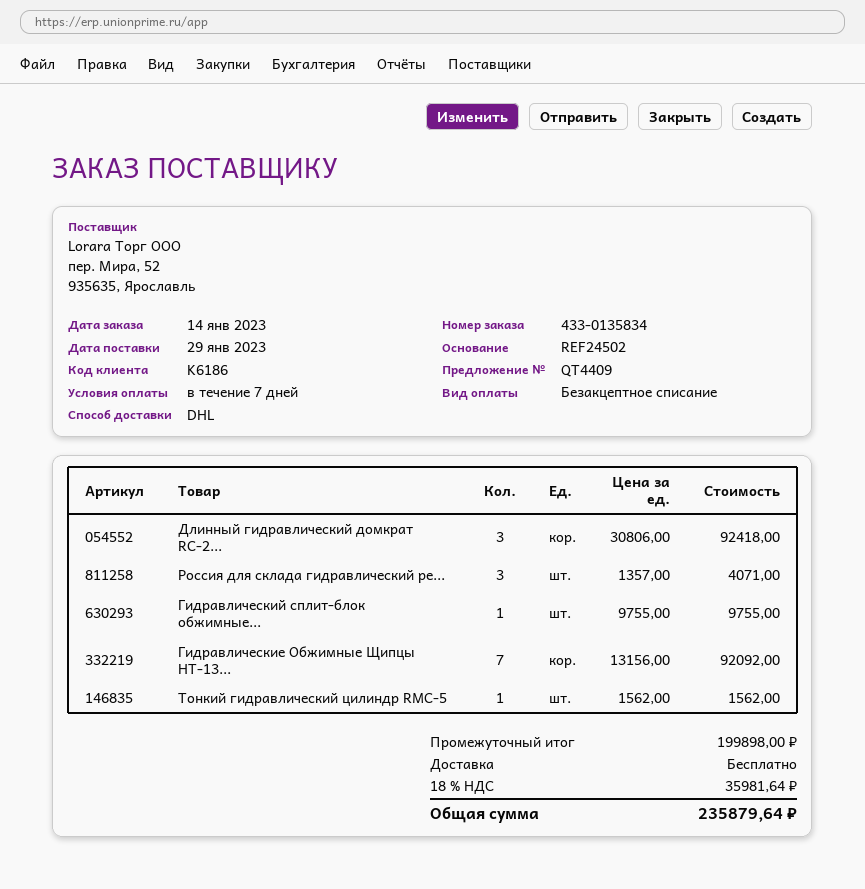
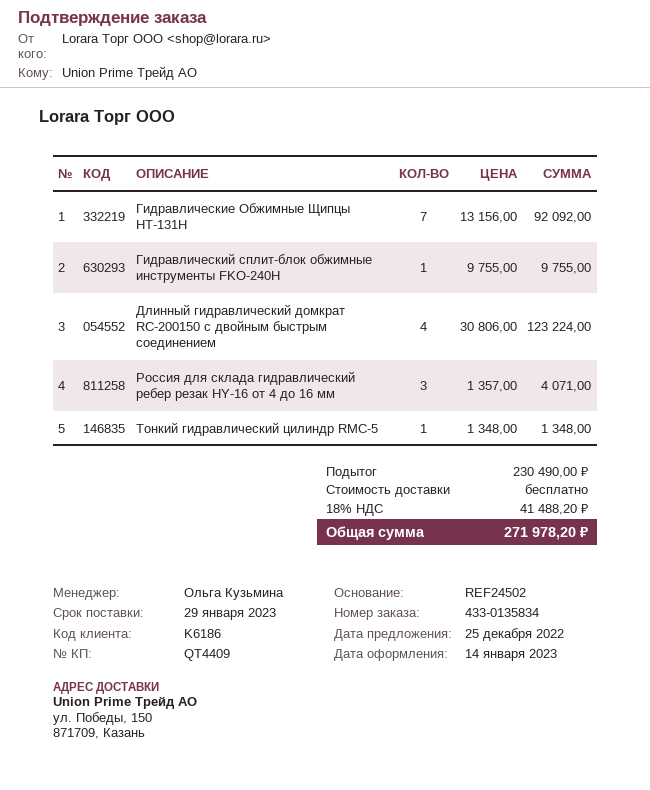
Длинный гидравлический домкрат RC-2...: 3 x 30806.00 = 92418.00 -> 4 x 30806.00 = 123224.00
Тонкий гидравлический цилиндр RMC-5: 1 x 1562.00 = 1562.00 -> 1 x 1348.00 = 1348.00
subtotal: 199898.00 -> 230490.00
tax: 18% = 35981.64 -> 18% = 41488.20
total: 235879.64 -> 271978.20

